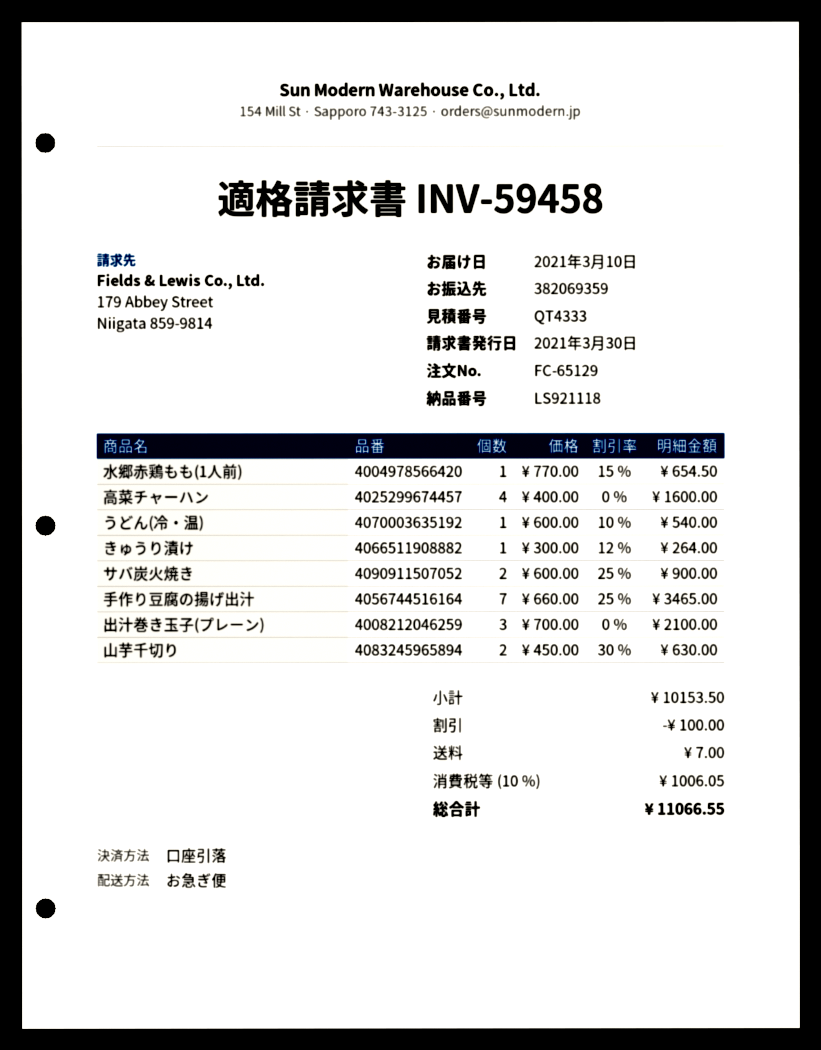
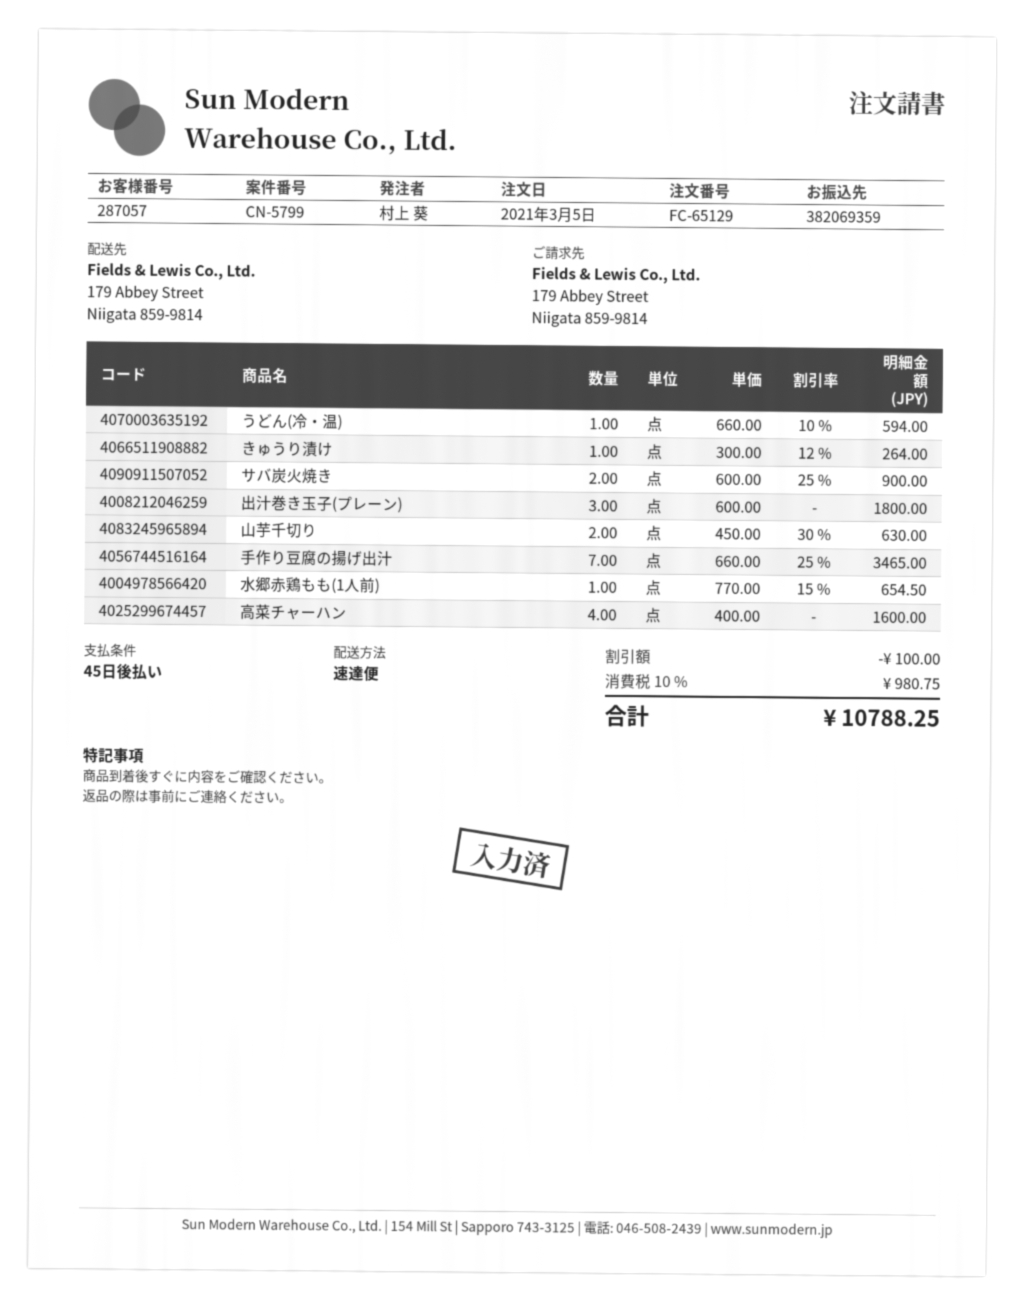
うどん(冷・温): 1 x 600.00 - 10% = 540.00 -> 1 x 660.00 - 10% = 594.00
出汁巻き玉子(プレーン): 3 x 700.00 = 2100.00 -> 3 x 600.00 = 1800.00
shipping: 7.00 -> none
tax: 10% = 1006.05 -> 10% = 980.75
total: 11066.55 -> 10788.25

